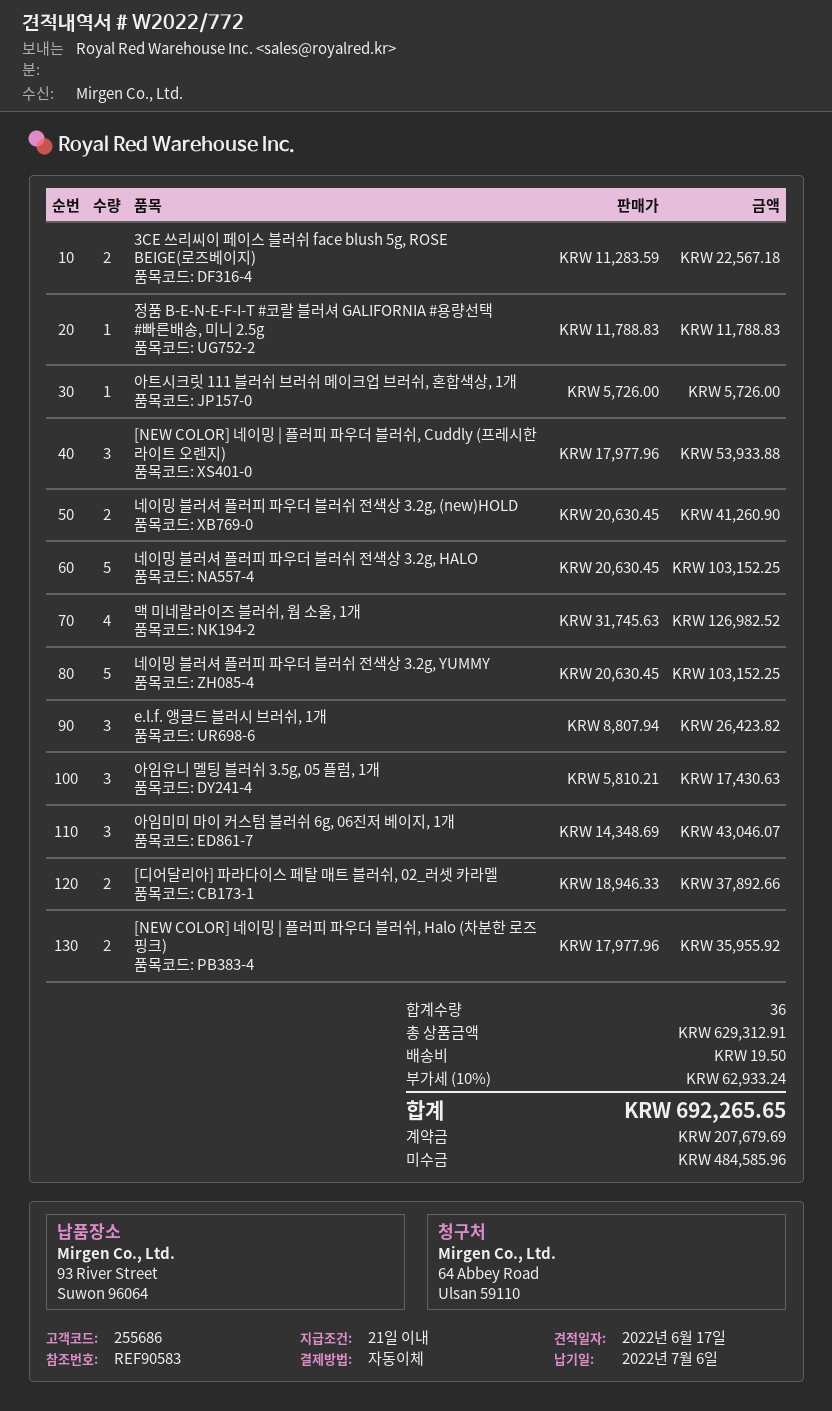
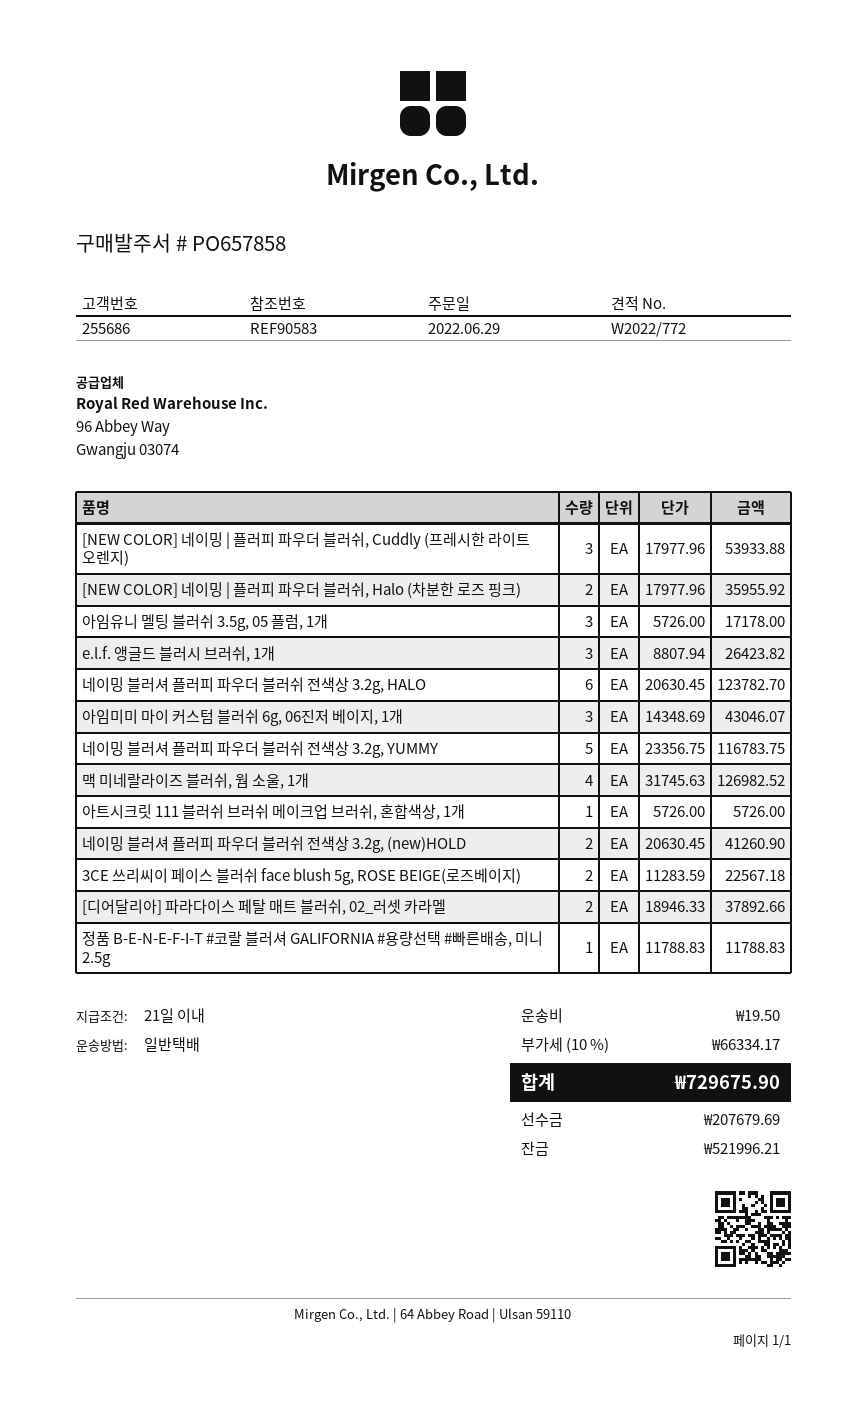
네이밍 블러셔 플러피 파우더 블러쉬 전색상 3.2g, HALO: 5 x 20630.45 = 103152.25 -> 6 x 20630.45 = 123782.70
네이밍 블러셔 플러피 파우더 블러쉬 전색상 3.2g, YUMMY: 5 x 20630.45 = 103152.25 -> 5 x 23356.75 = 116783.75
아임유니 멜팅 블러쉬 3.5g, 05 플럼, 1개: 3 x 5810.21 = 17430.63 -> 3 x 5726.00 = 17178.00
tax: 10% = 62933.24 -> 10% = 66334.17
total: 692265.65 -> 729675.90
balance: 484585.96 -> 521996.21

